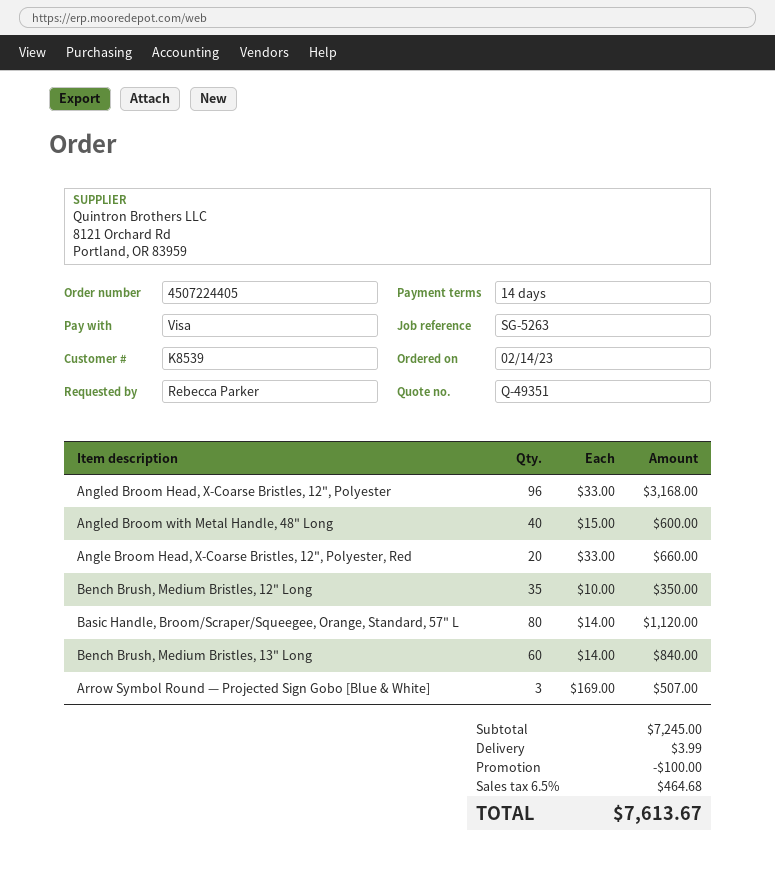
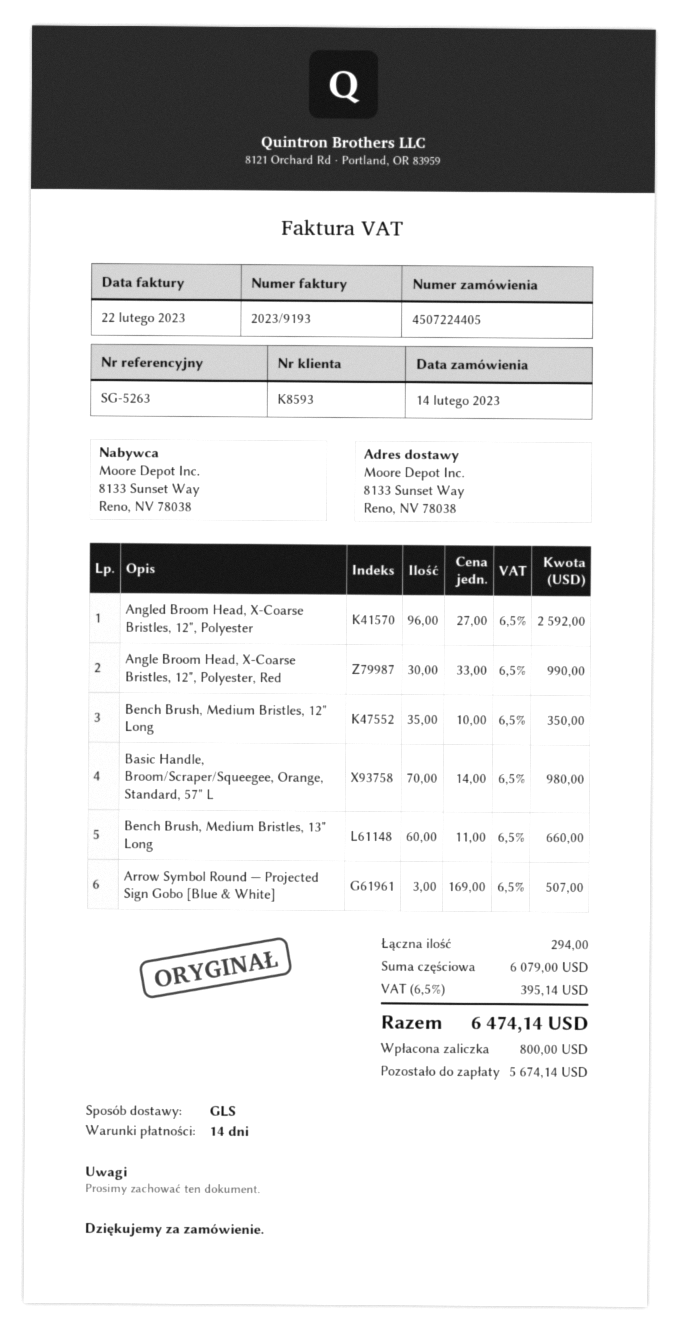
customer number: K8539 -> K8593
Angled Broom Head, X-Coarse Bristles, 12", Polyester: 96 x 33.00 = 3168.00 -> 96 x 27.00 = 2592.00
Angled Broom with Metal Handle, 48" Long: 40 x 15.00 = 600.00 -> none
Angle Broom Head, X-Coarse Bristles, 12", Polyester, Red: 20 x 33.00 = 660.00 -> 30 x 33.00 = 990.00
Basic Handle, Broom/Scraper/Squeegee, Orange, Standard, 57" L: 80 x 14.00 = 1120.00 -> 70 x 14.00 = 980.00
Bench Brush, Medium Bristles, 13" Long: 60 x 14.00 = 840.00 -> 60 x 11.00 = 660.00
subtotal: 7245.00 -> 6079.00
discount: 100.00 -> none
shipping: 3.99 -> none
tax: 6.5% = 464.68 -> 6.5% = 395.14
total: 7613.67 -> 6474.14

